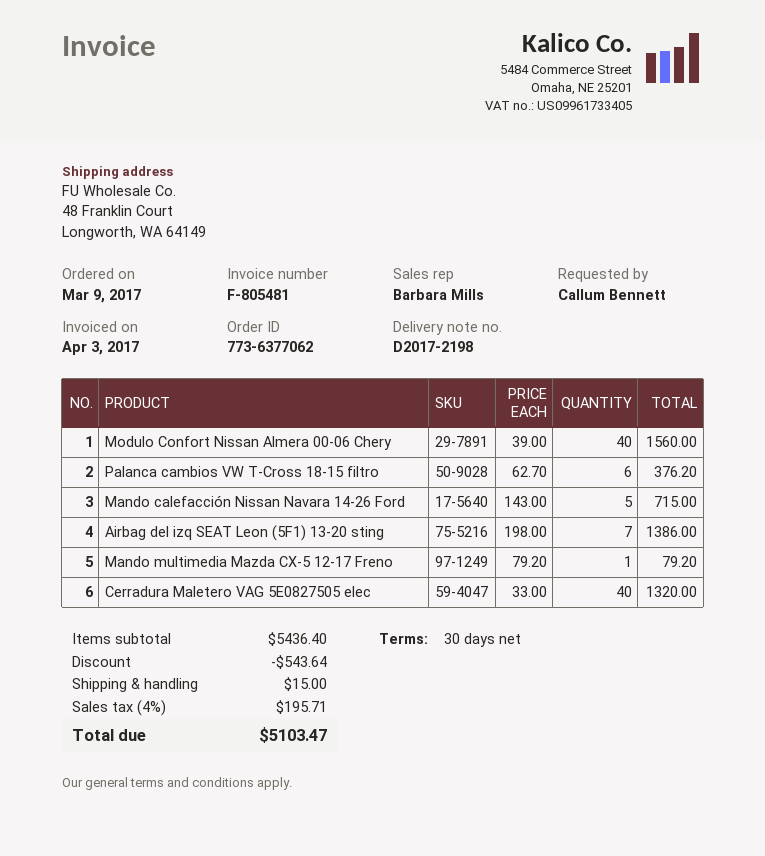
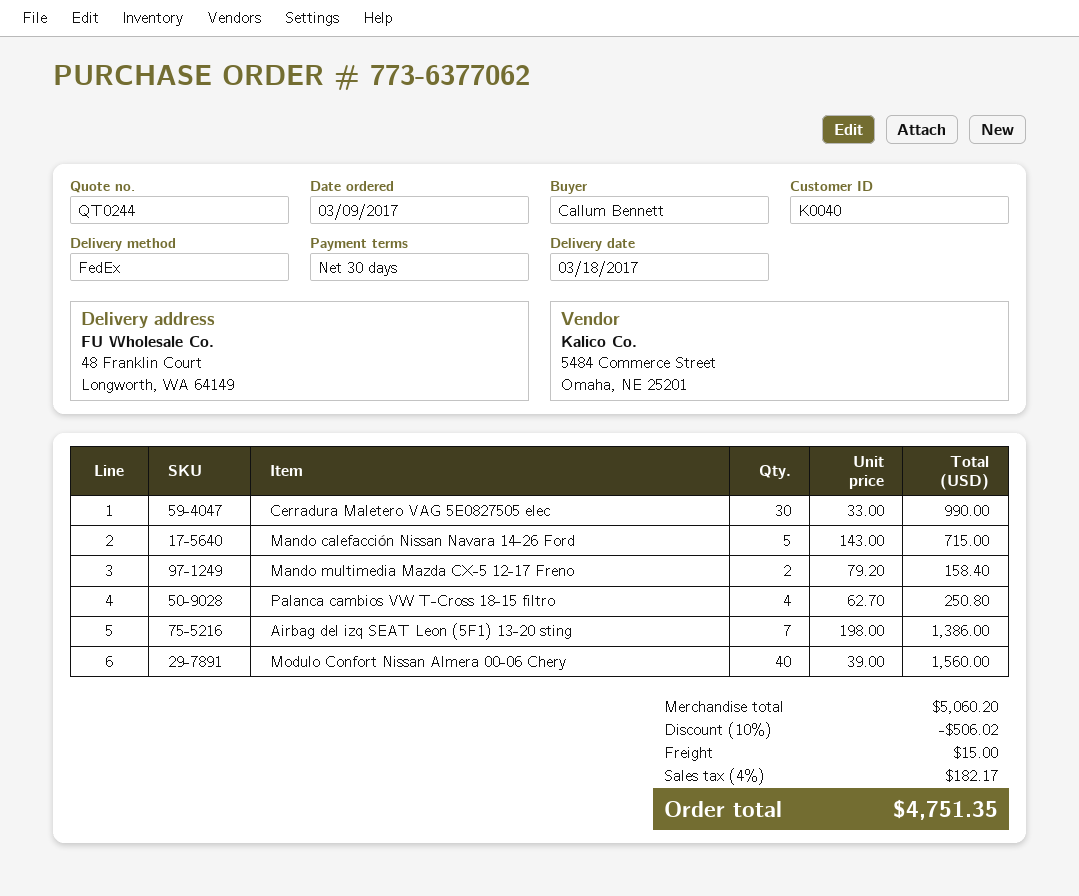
Palanca cambios VW T-Cross 18-15 filtro: 6 x 62.70 = 376.20 -> 4 x 62.70 = 250.80
Mando multimedia Mazda CX-5 12-17 Freno: 1 x 79.20 = 79.20 -> 2 x 79.20 = 158.40
Cerradura Maletero VAG 5E0827505 elec: 40 x 33.00 = 1320.00 -> 30 x 33.00 = 990.00
subtotal: 5436.40 -> 5060.20
discount: 543.64 -> 506.02
tax: 4% = 195.71 -> 4% = 182.17
total: 5103.47 -> 4751.35

